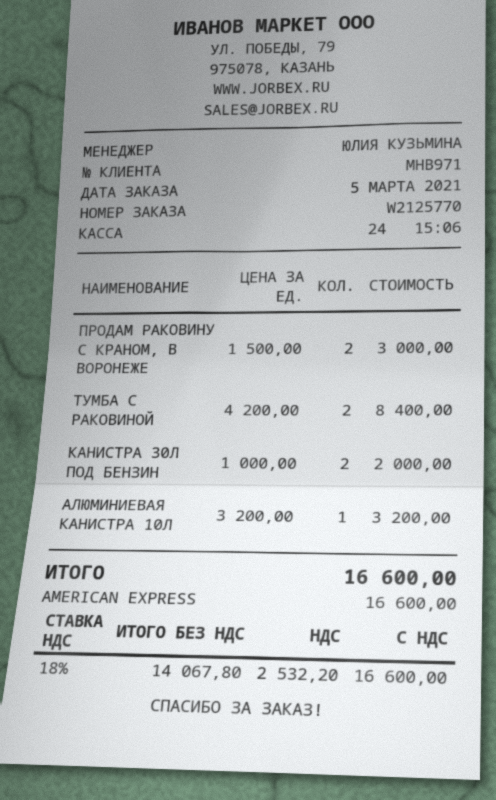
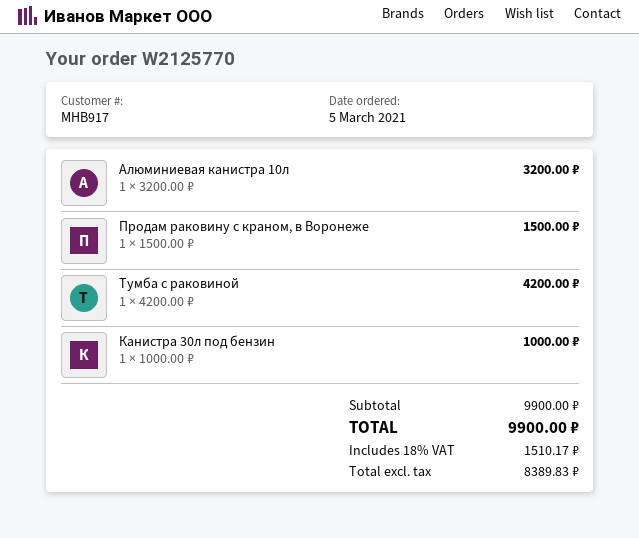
customer number: MHB971 -> MHB917
ПРОДАМ РАКОВИНУ С КРАНОМ, В ВОРОНЕЖЕ: 2 x 1500.00 = 3000.00 -> 1 x 1500.00 = 1500.00
ТУМБА С РАКОВИНОЙ: 2 x 4200.00 = 8400.00 -> 1 x 4200.00 = 4200.00
КАНИСТРА 30Л ПОД БЕНЗИН: 2 x 1000.00 = 2000.00 -> 1 x 1000.00 = 1000.00
net: 14067.80 -> 8389.83
tax: 18% = 2532.20 -> 18% = 1510.17
total: 16600.00 -> 9900.00

